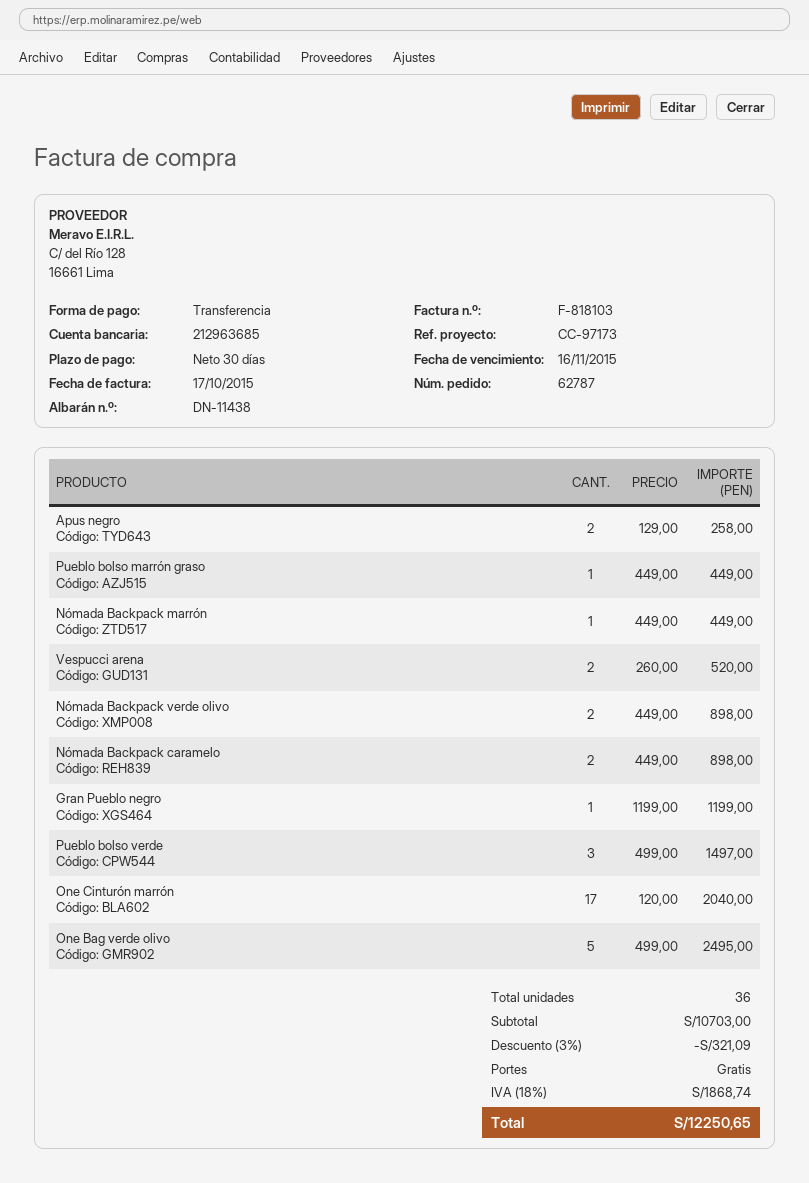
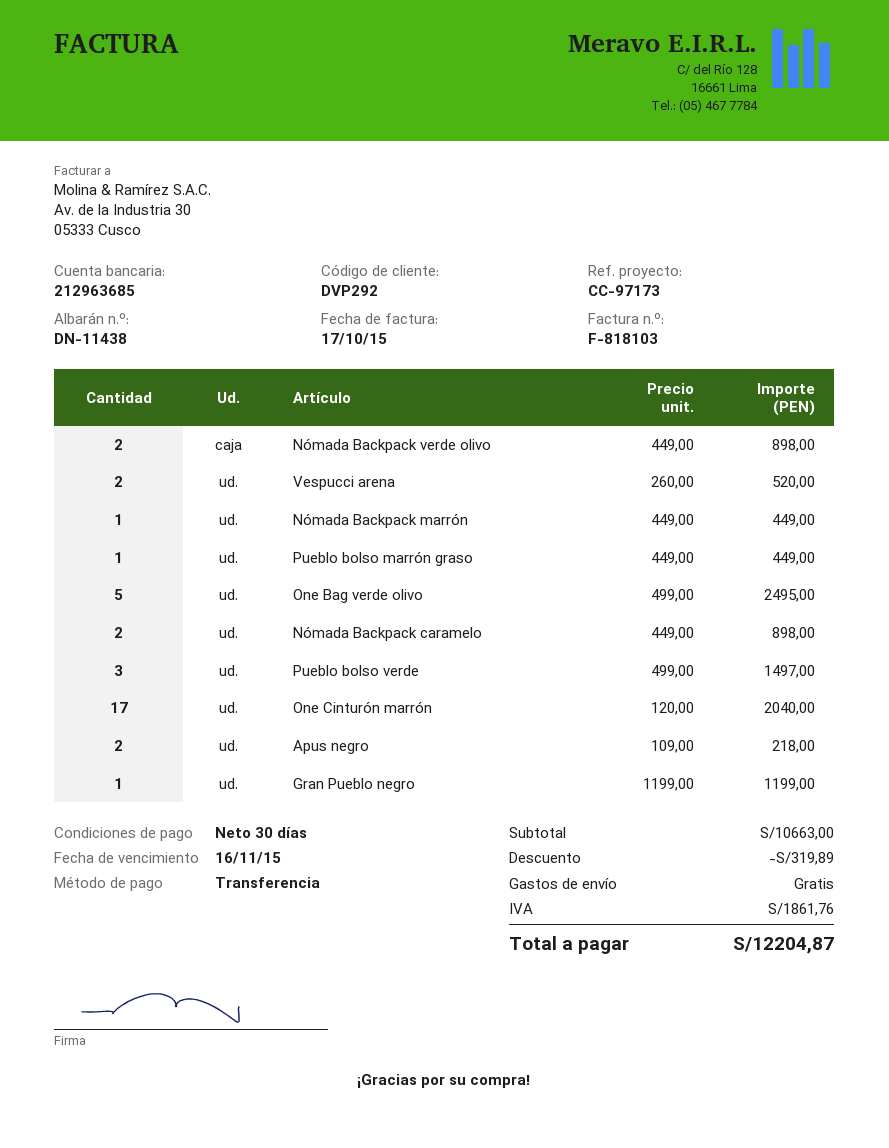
Apus negro: 2 x 129.00 = 258.00 -> 2 x 109.00 = 218.00
subtotal: 10703.00 -> 10663.00
discount: 321.09 -> 319.89
tax: 1868.74 -> 1861.76
total: 12250.65 -> 12204.87

